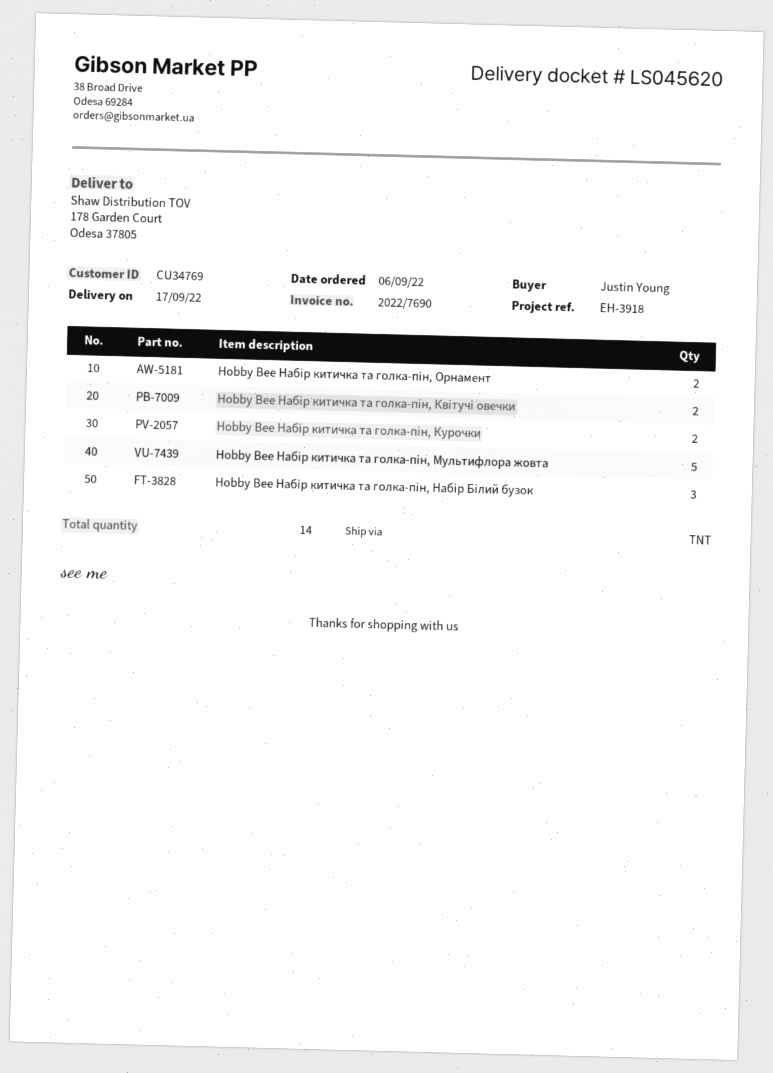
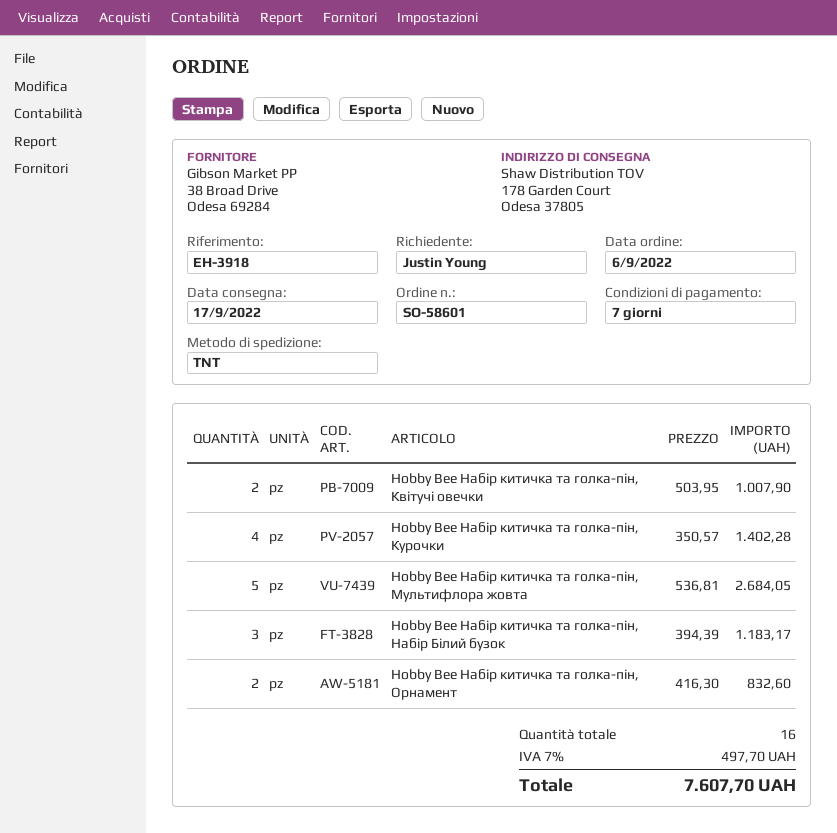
Hobby Bee Набір китичка та голка-пін, Курочки: 2 -> 4
total quantity: 14 -> 16

